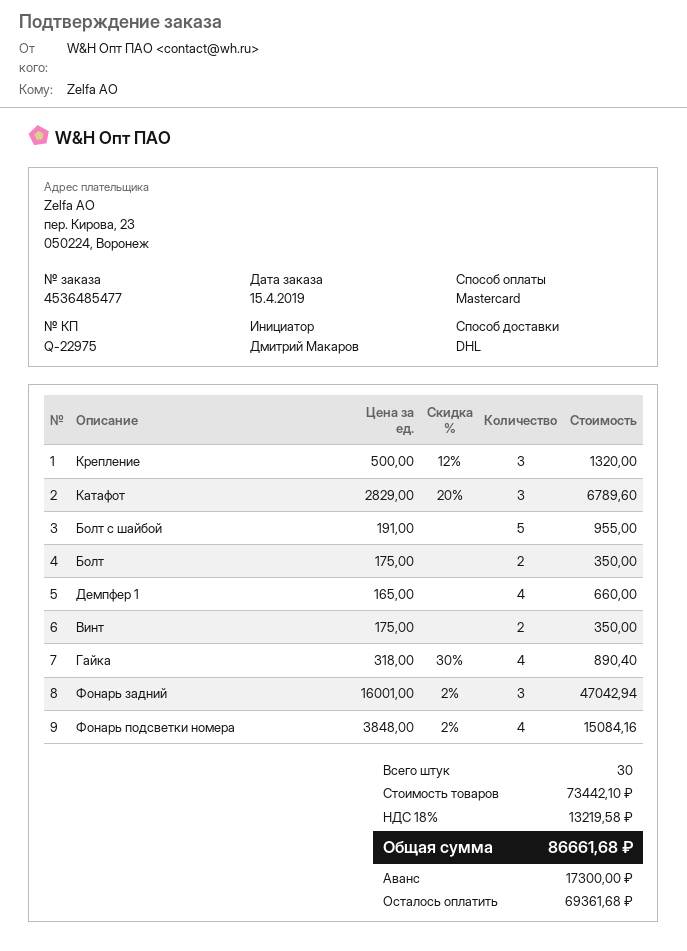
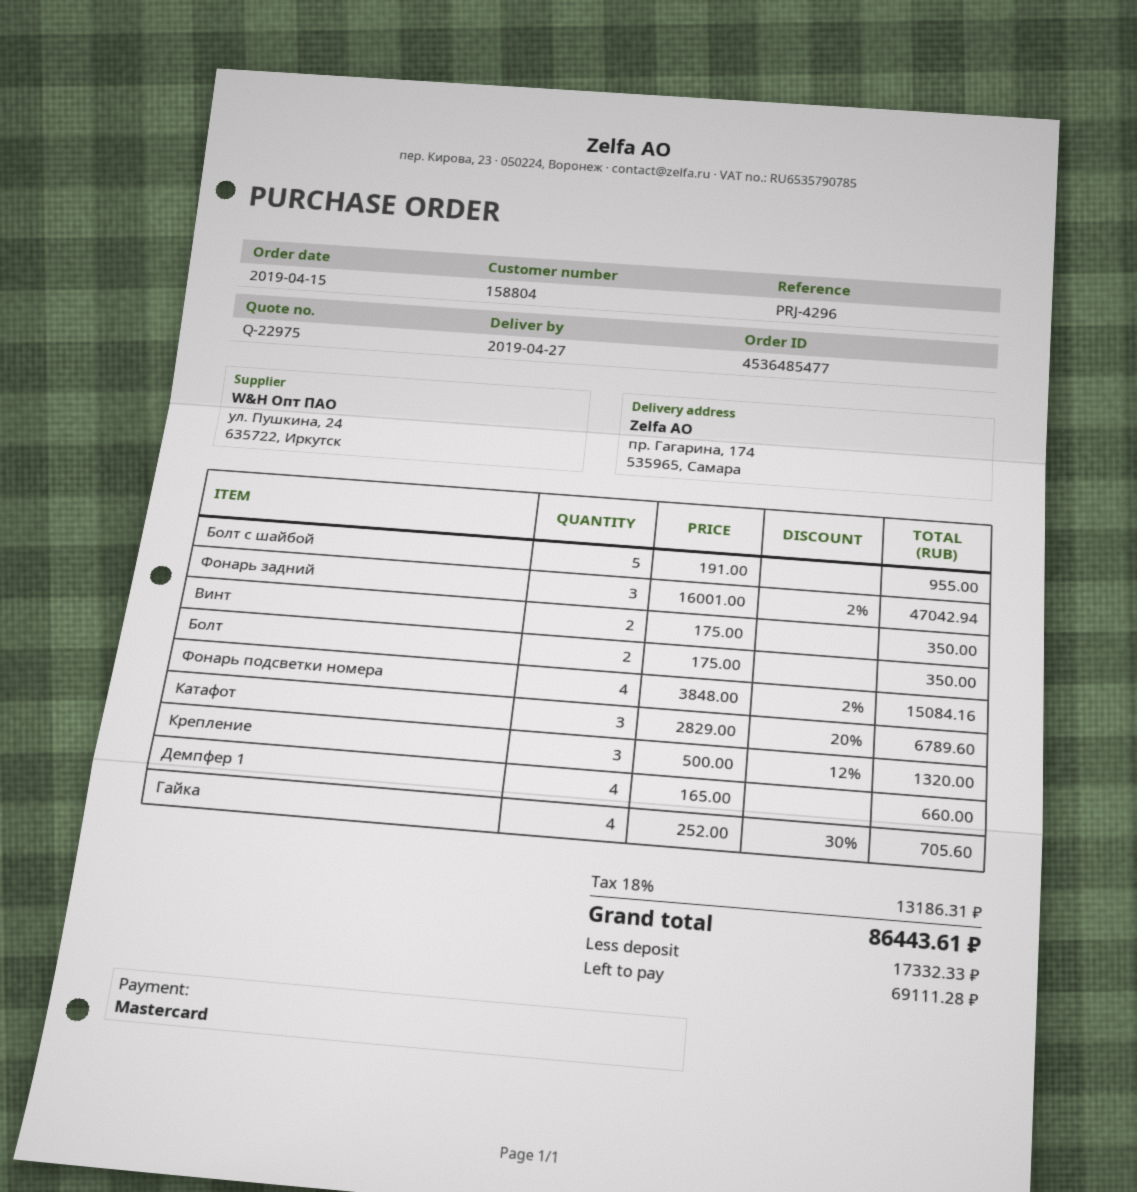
Гайка: 4 x 318.00 - 30% = 890.40 -> 4 x 252.00 - 30% = 705.60
tax: 18% = 13219.58 -> 18% = 13186.31
total: 86661.68 -> 86443.61
deposit: 17300.00 -> 17332.33
balance: 69361.68 -> 69111.28

